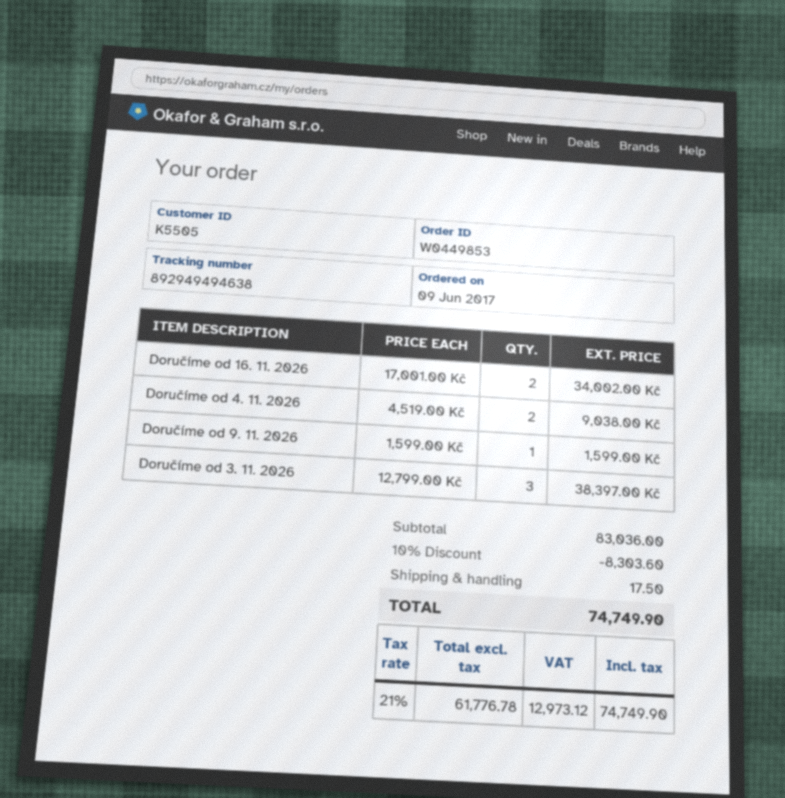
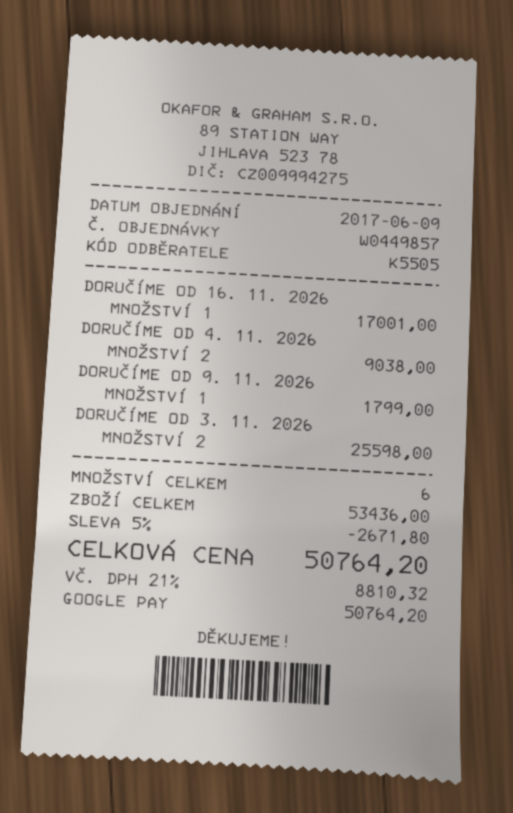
order number: W0449853 -> W0449857
Doručíme od 16. 11. 2026: 2 for 34002.00 -> 1 for 17001.00
Doručíme od 9. 11. 2026: 1 for 1599.00 -> 1 for 1799.00
Doručíme od 3. 11. 2026: 3 for 38397.00 -> 2 for 25598.00
subtotal: 83036.00 -> 53436.00
discount: 10% = 8303.60 -> 5% = 2671.80
shipping: 17.50 -> none
tax: 21% = 12973.12 -> 21% = 8810.32
total: 74749.90 -> 50764.20

